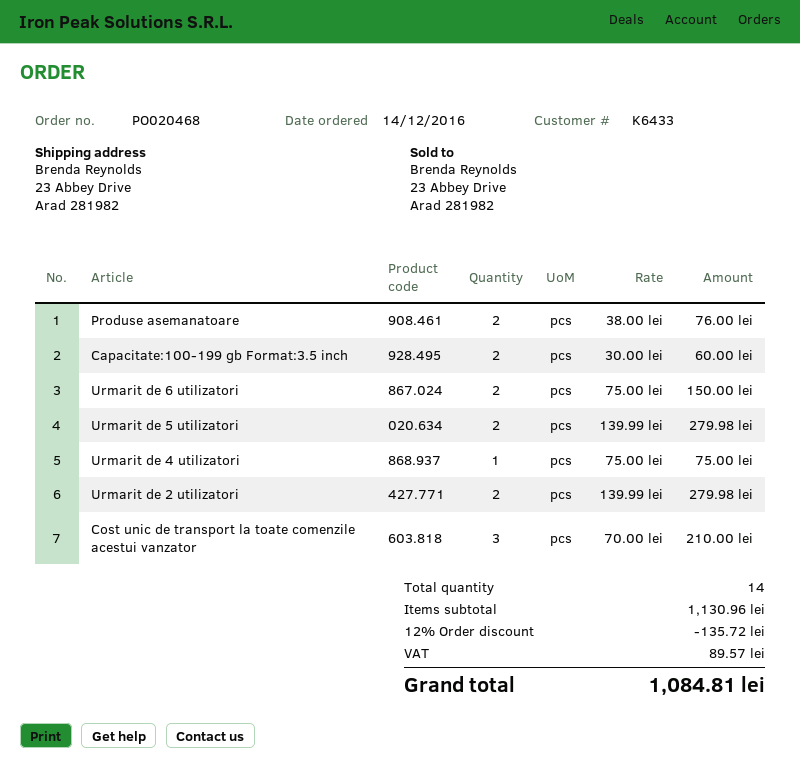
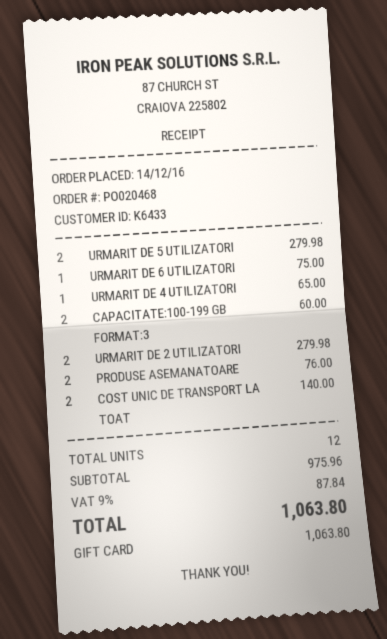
Urmarit de 6 utilizatori: 2 for 150.00 -> 1 for 75.00
Urmarit de 4 utilizatori: 1 for 75.00 -> 1 for 65.00
Cost unic de transport la toate comenzile acestui vanzator: 3 for 210.00 -> 2 for 140.00
total quantity: 14 -> 12
subtotal: 1130.96 -> 975.96
discount: 12% = 135.72 -> none
tax: 89.57 -> 87.84
total: 1084.81 -> 1063.80

